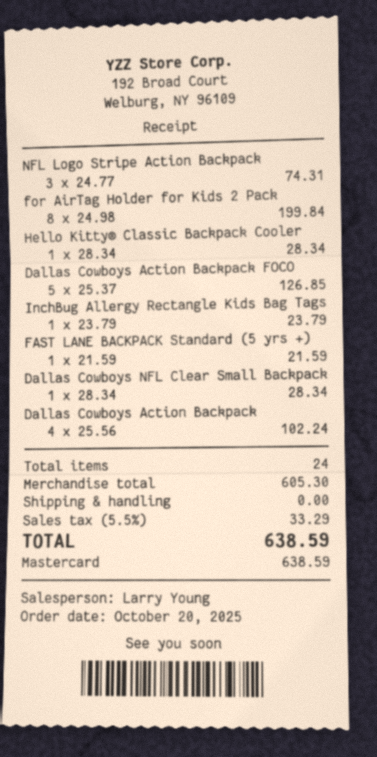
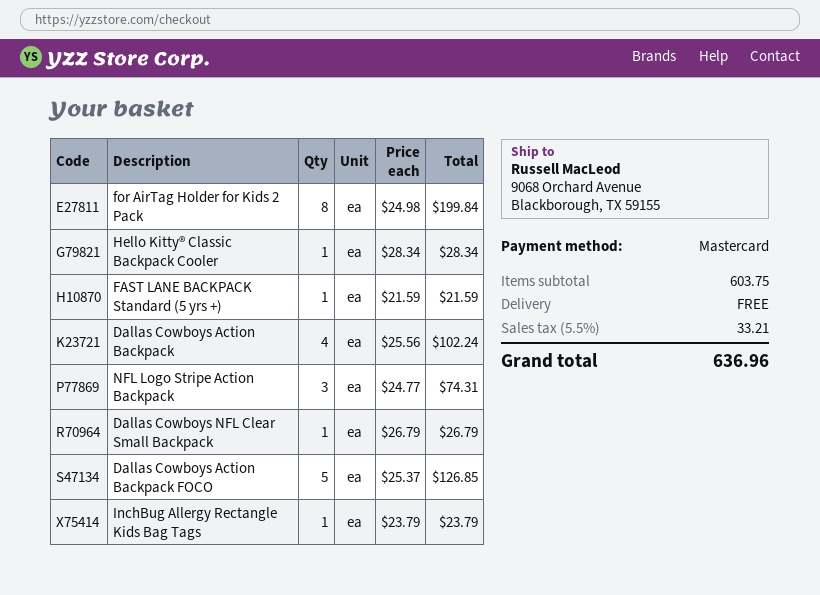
Dallas Cowboys NFL Clear Small Backpack: 1 x 28.34 = 28.34 -> 1 x 26.79 = 26.79
subtotal: 605.30 -> 603.75
tax: 5.5% = 33.29 -> 5.5% = 33.21
total: 638.59 -> 636.96

